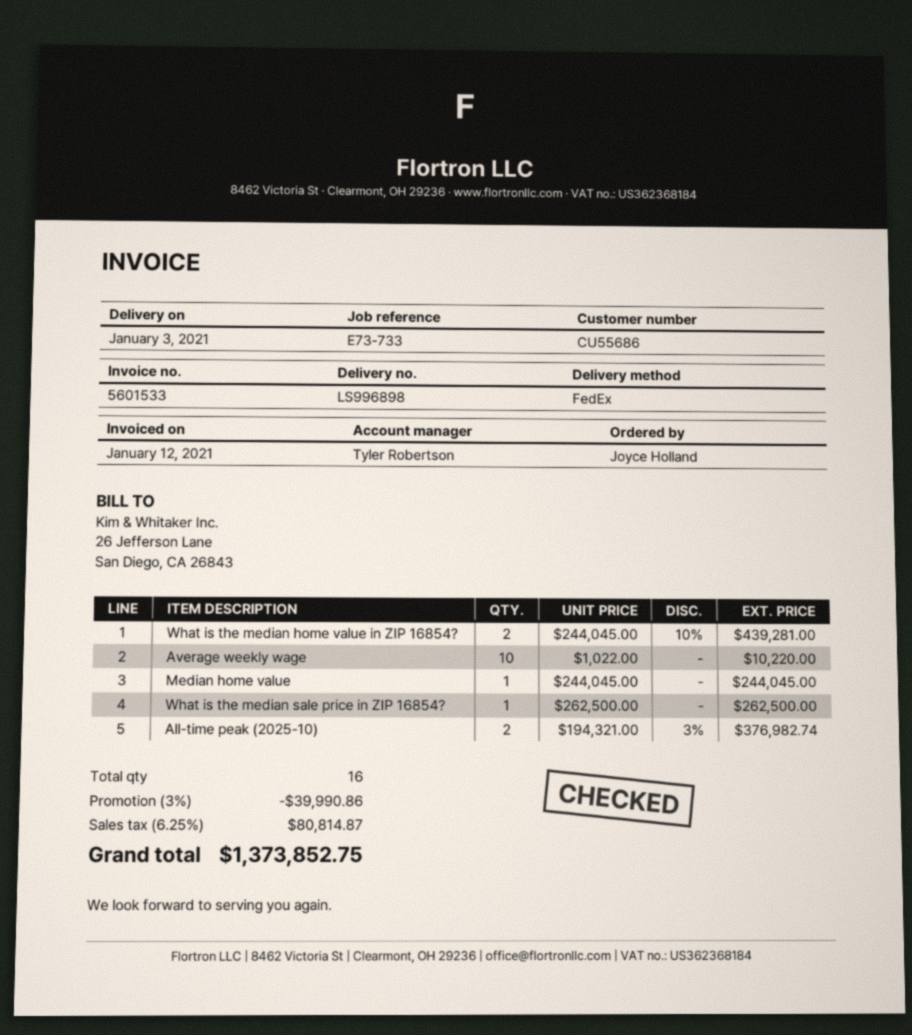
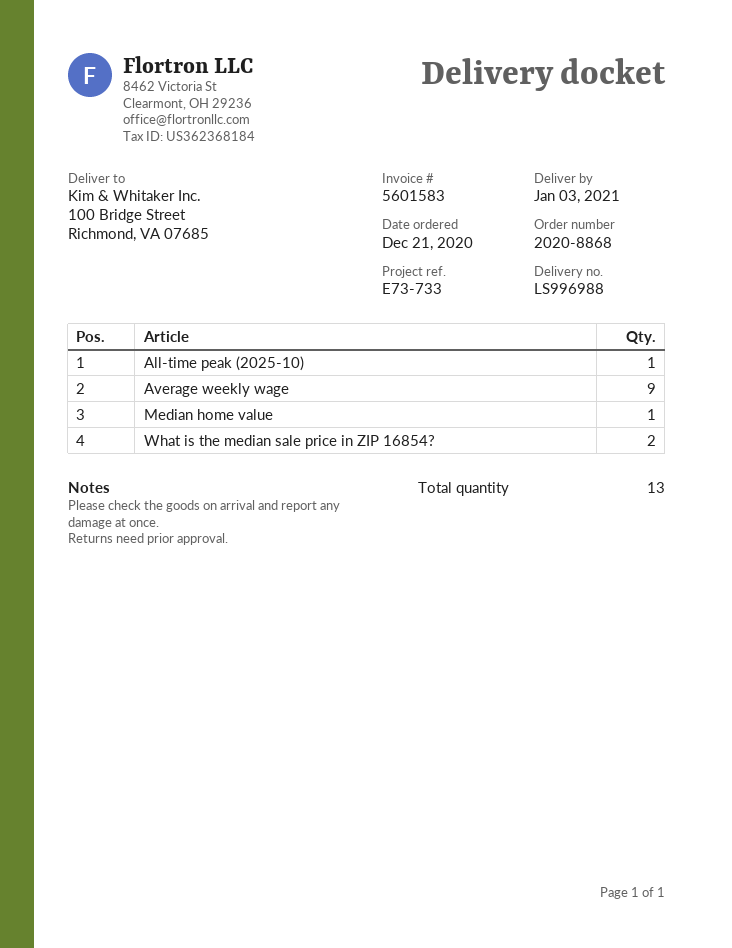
delivery note number: LS996898 -> LS996988
invoice number: 5601533 -> 5601583
What is the median home value in ZIP 16854?: 2 -> none
Average weekly wage: 10 -> 9
What is the median sale price in ZIP 16854?: 1 -> 2
All-time peak (2025-10): 2 -> 1
total quantity: 16 -> 13

